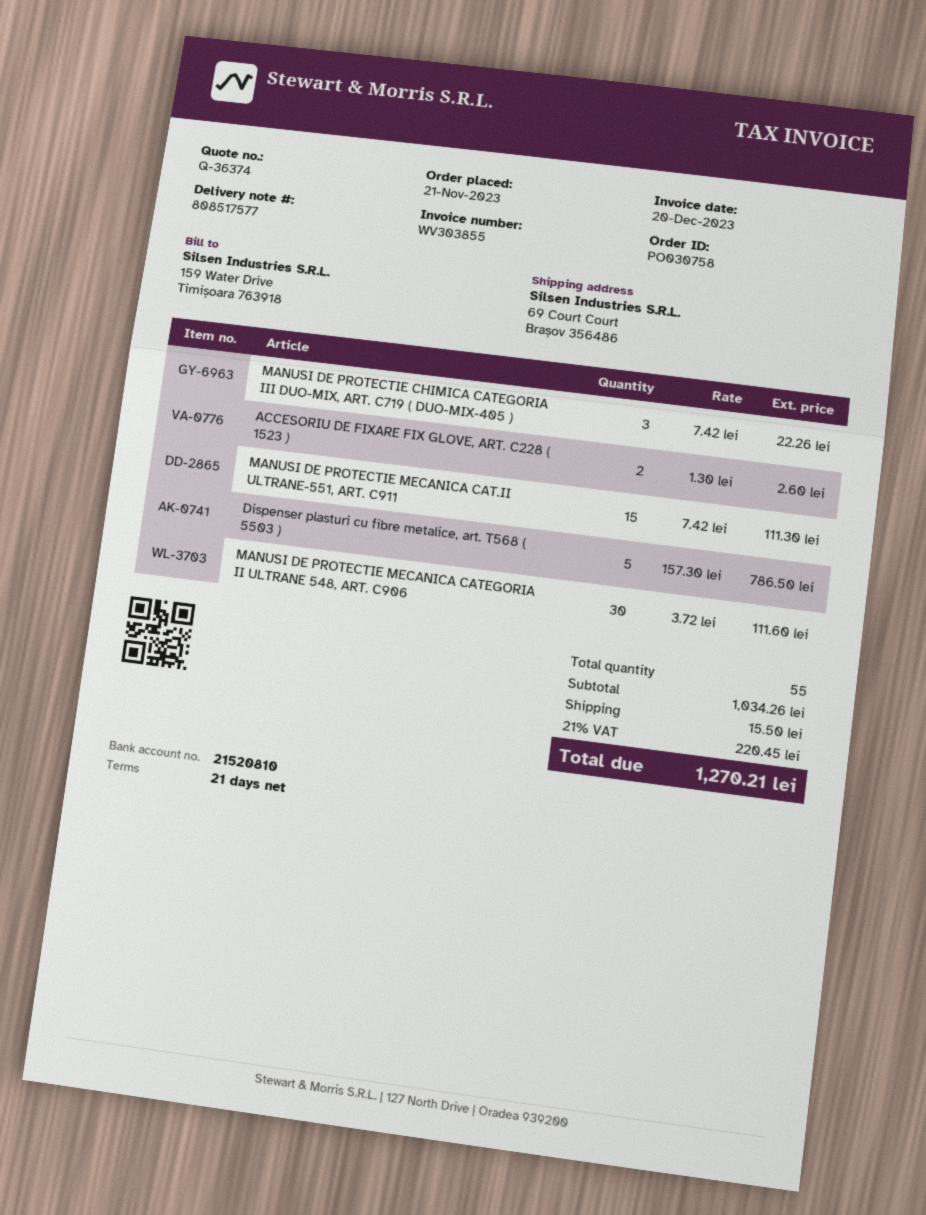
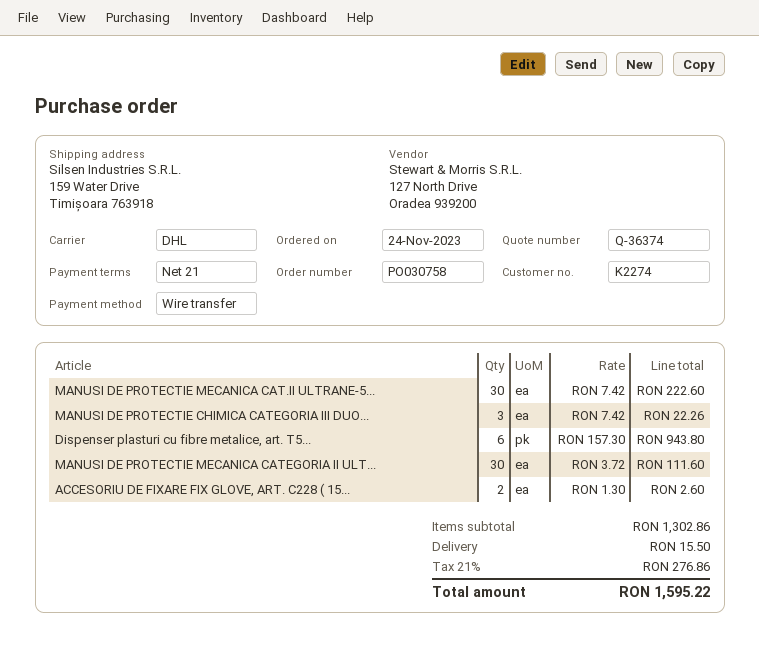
order date: 2023-11-21 -> 2023-11-24
ship to: 69 Court Court, Brașov 356486 -> 159 Water Drive, Timișoara 763918
MANUSI DE PROTECTIE MECANICA CAT.II ULTRANE-551, ART. C911: 15 x 7.42 = 111.30 -> 30 x 7.42 = 222.60
Dispenser plasturi cu fibre metalice, art. T568 ( 5503 ): 5 x 157.30 = 786.50 -> 6 x 157.30 = 943.80
subtotal: 1034.26 -> 1302.86
tax: 21% = 220.45 -> 21% = 276.86
total: 1270.21 -> 1595.22

